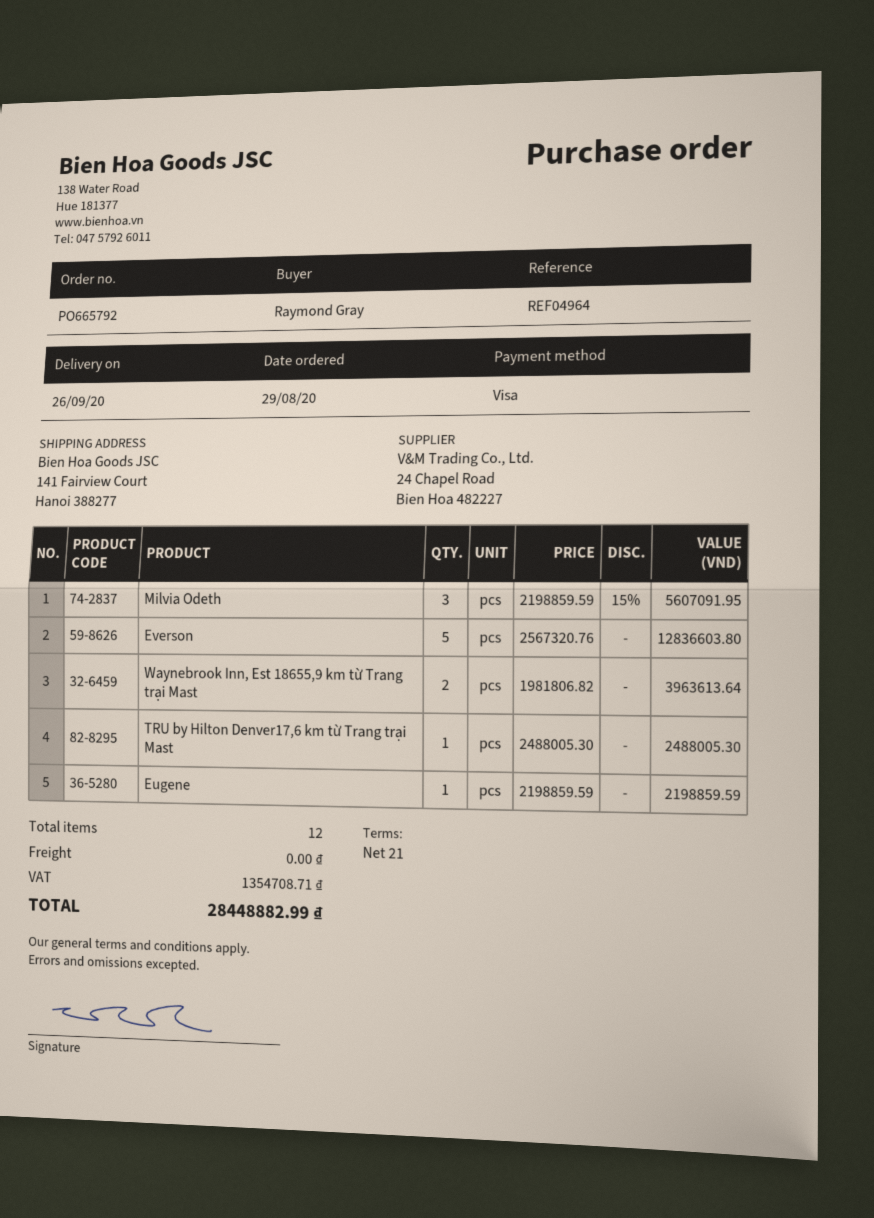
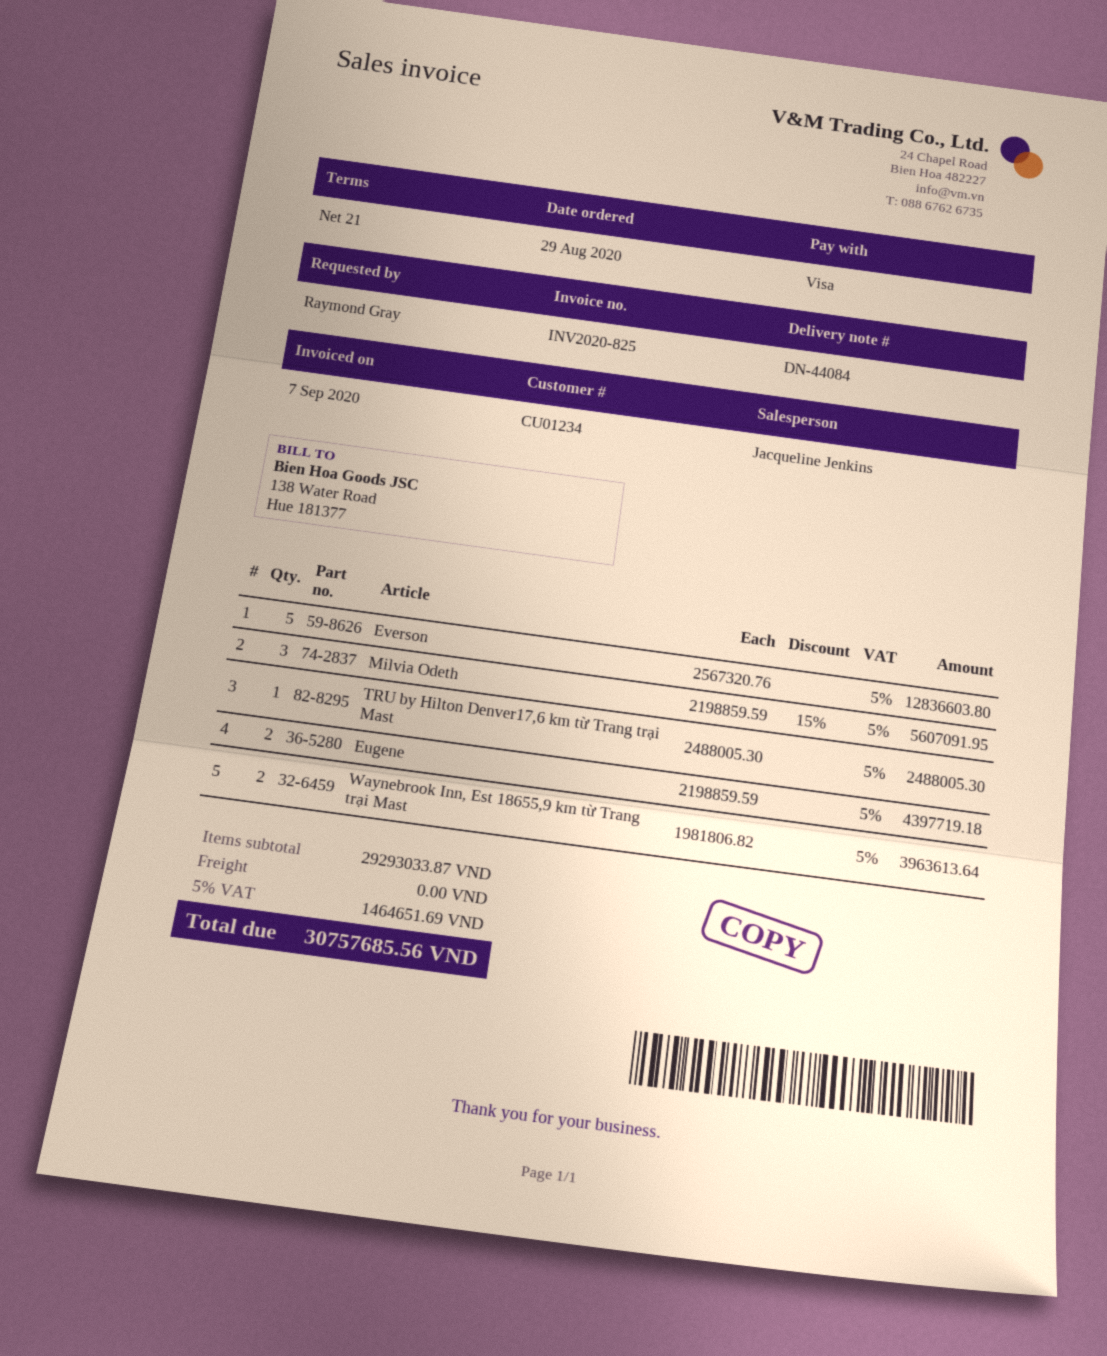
Eugene: 1 x 2198859.59 = 2198859.59 -> 2 x 2198859.59 = 4397719.18
tax: 1354708.71 -> 1464651.69
total: 28448882.99 -> 30757685.56

